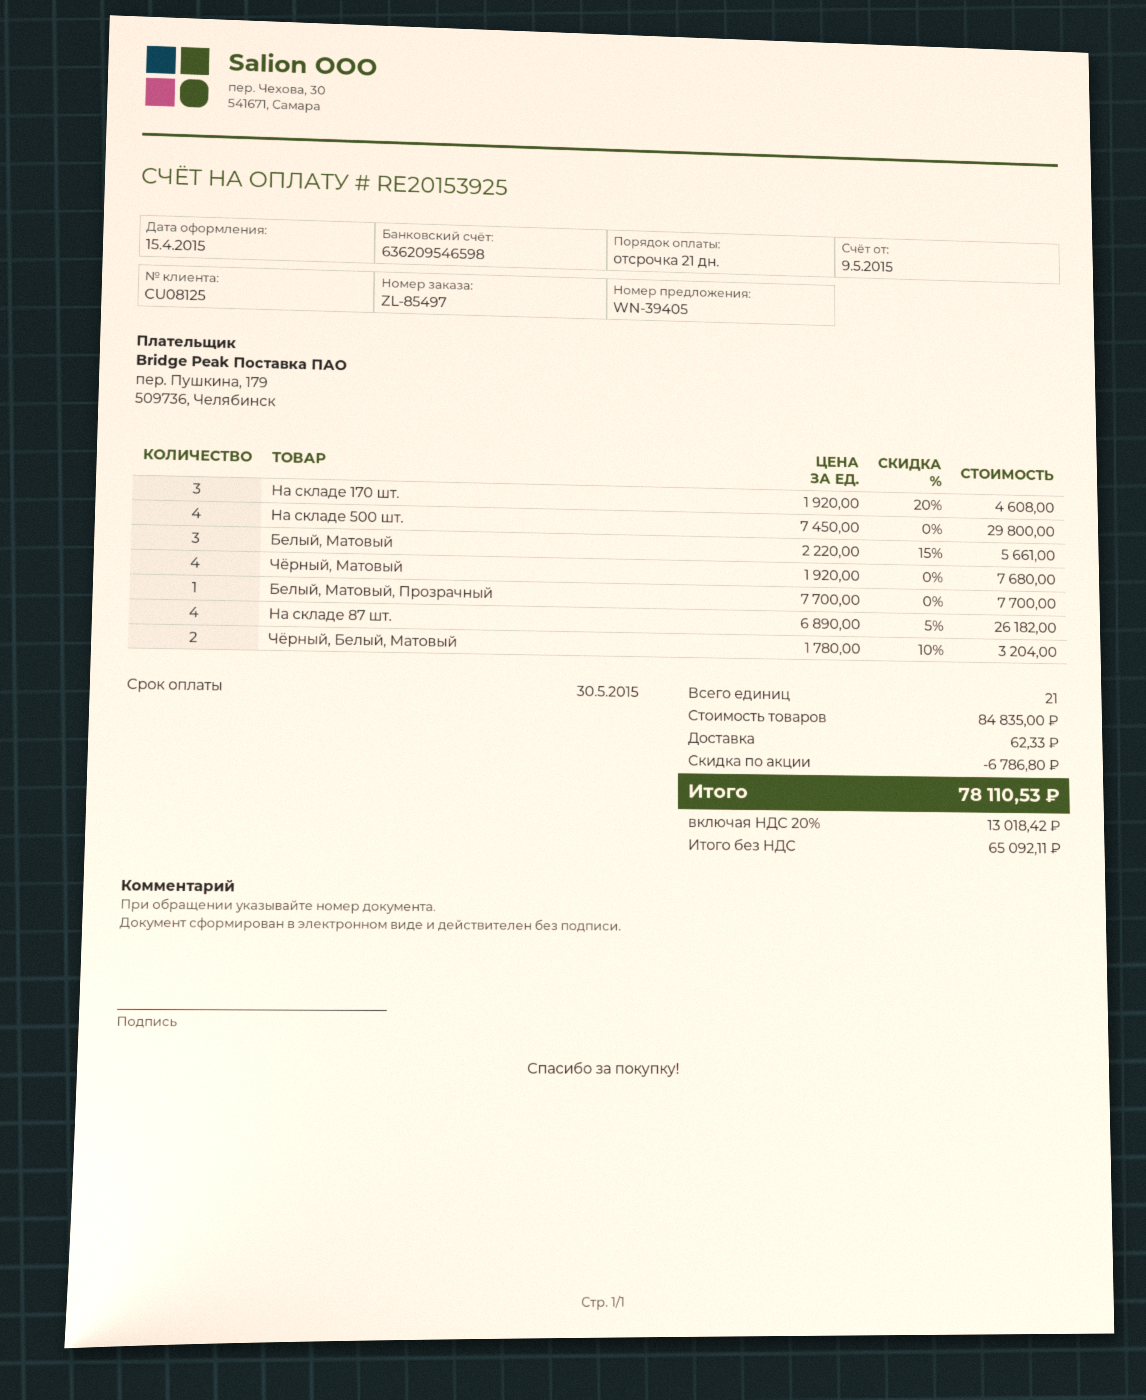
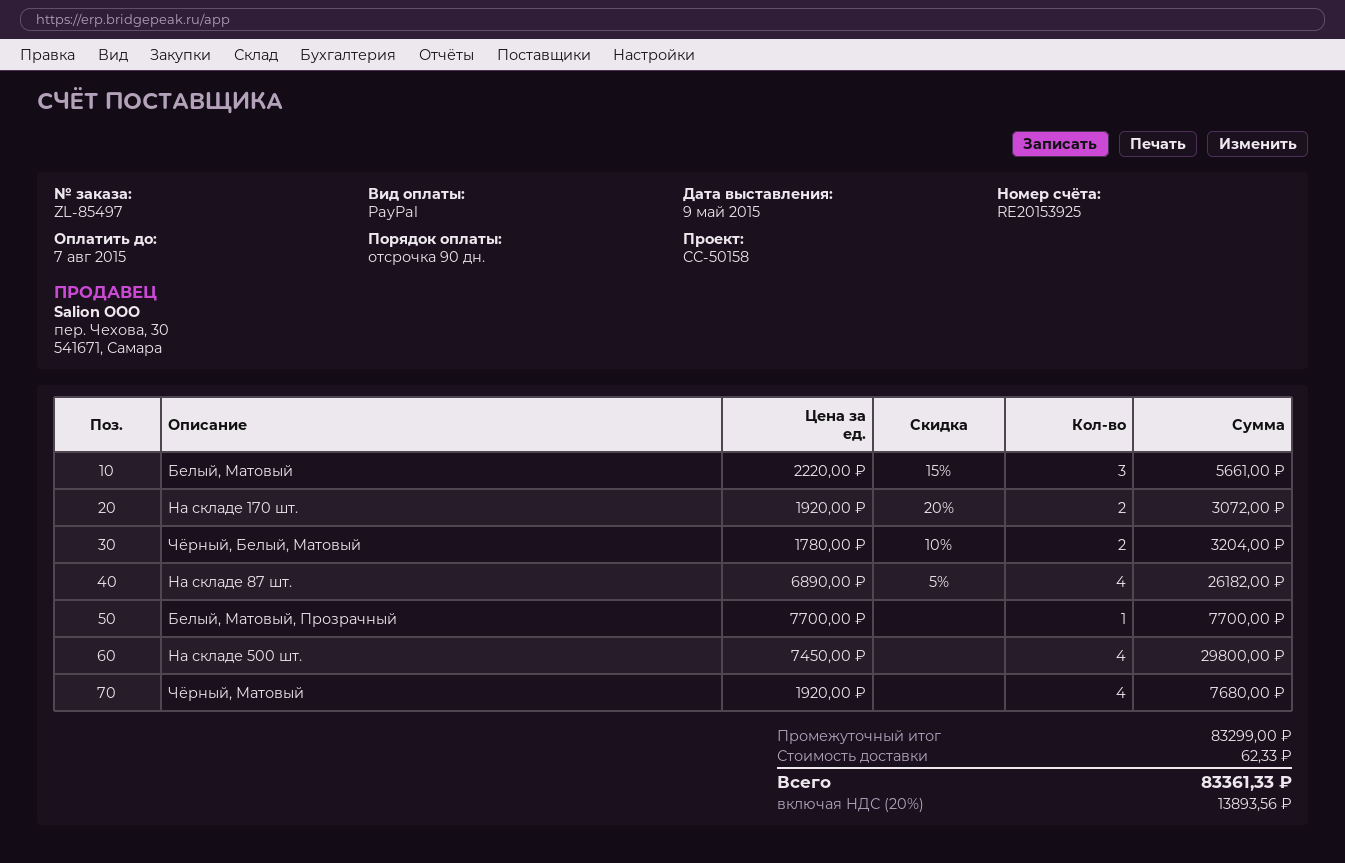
payment terms: 21 days -> 90 days
due date: 2015-05-30 -> 2015-08-07
На складе 170 шт.: 3 x 1920.00 - 20% = 4608.00 -> 2 x 1920.00 - 20% = 3072.00
subtotal: 84835.00 -> 83299.00
discount: 6786.80 -> none
tax: 20% = 13018.42 -> 20% = 13893.56
total: 78110.53 -> 83361.33

